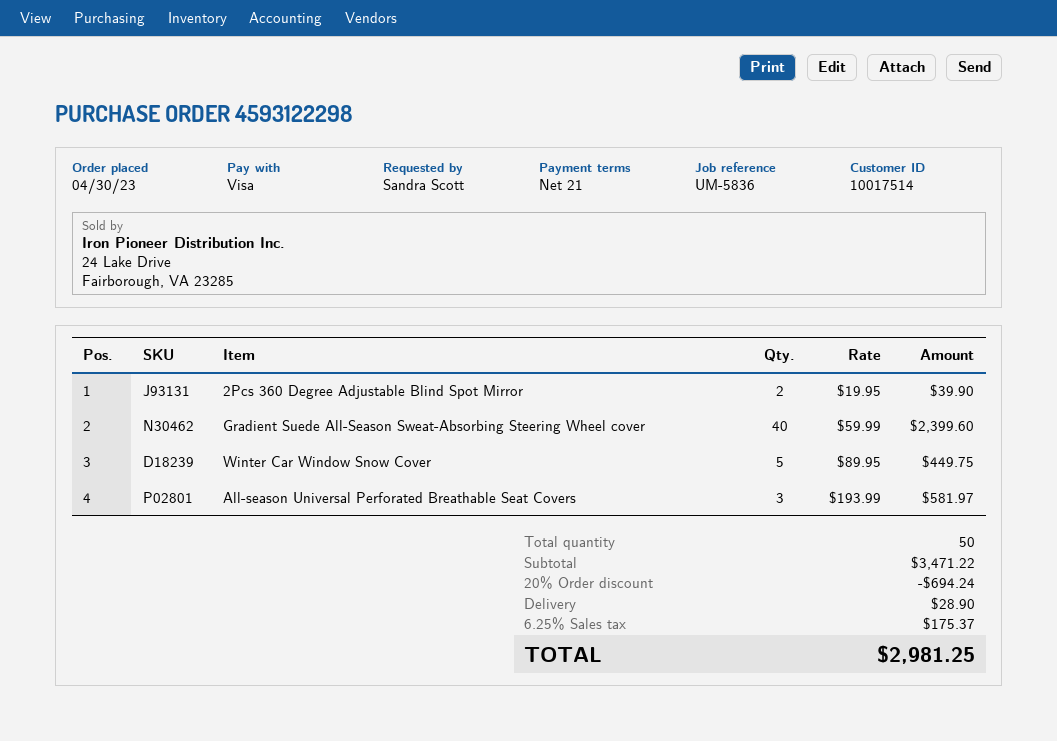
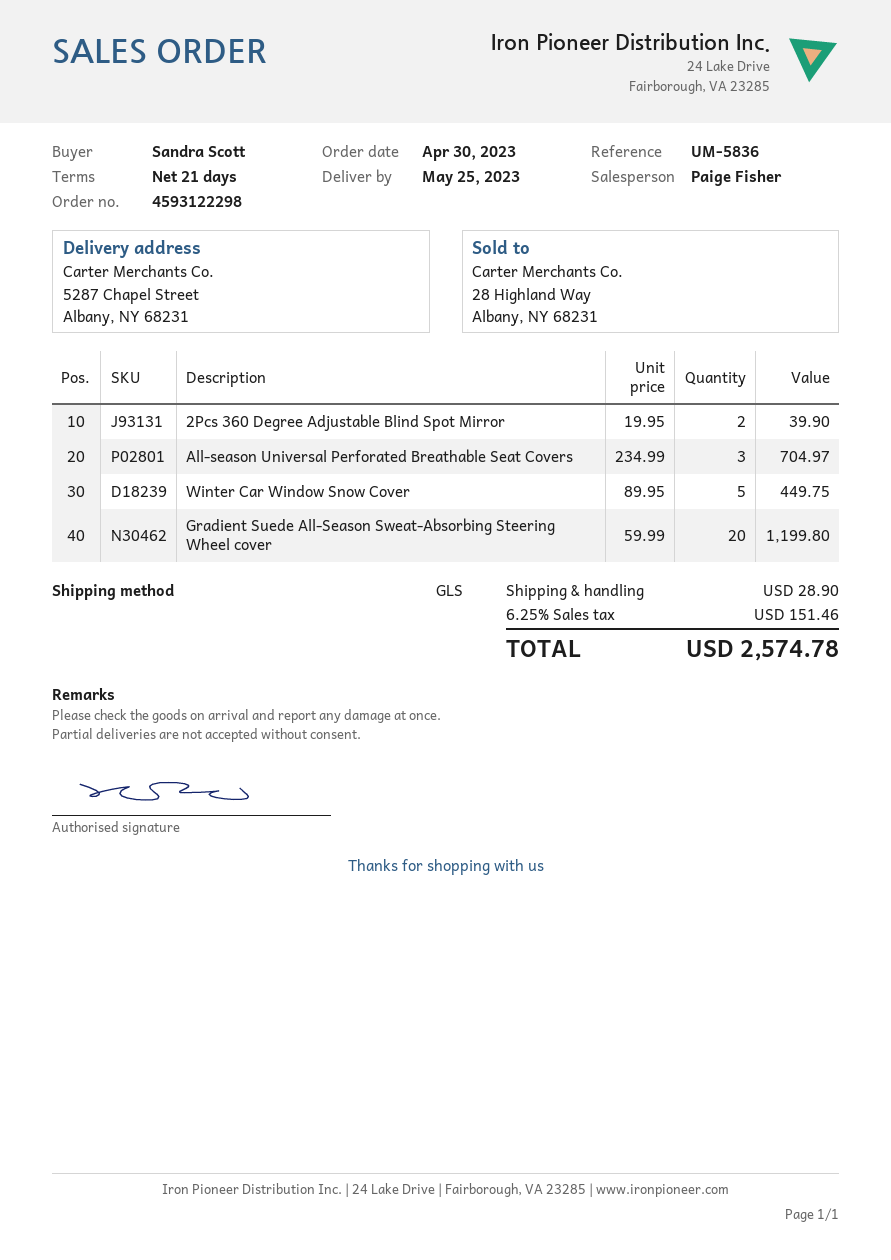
Gradient Suede All-Season Sweat-Absorbing Steering Wheel cover: 40 x 59.99 = 2399.60 -> 20 x 59.99 = 1199.80
All-season Universal Perforated Breathable Seat Covers: 3 x 193.99 = 581.97 -> 3 x 234.99 = 704.97
discount: 20% = 694.24 -> none
tax: 6.25% = 175.37 -> 6.25% = 151.46
total: 2981.25 -> 2574.78

